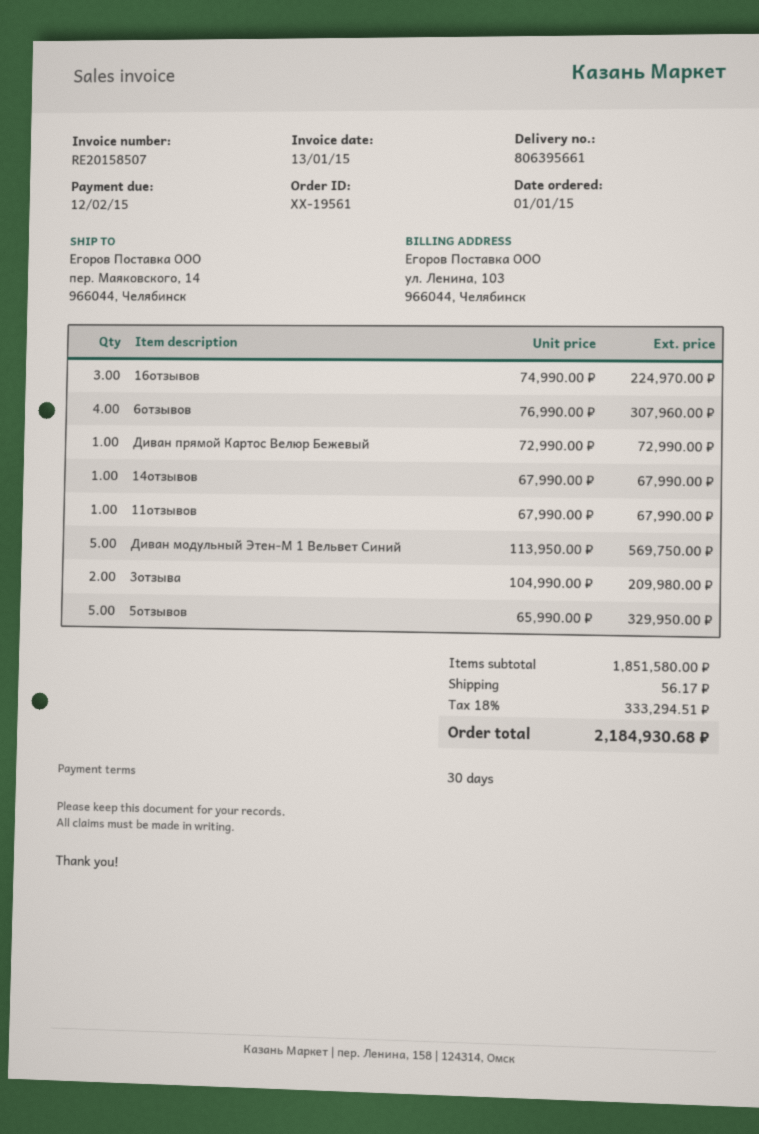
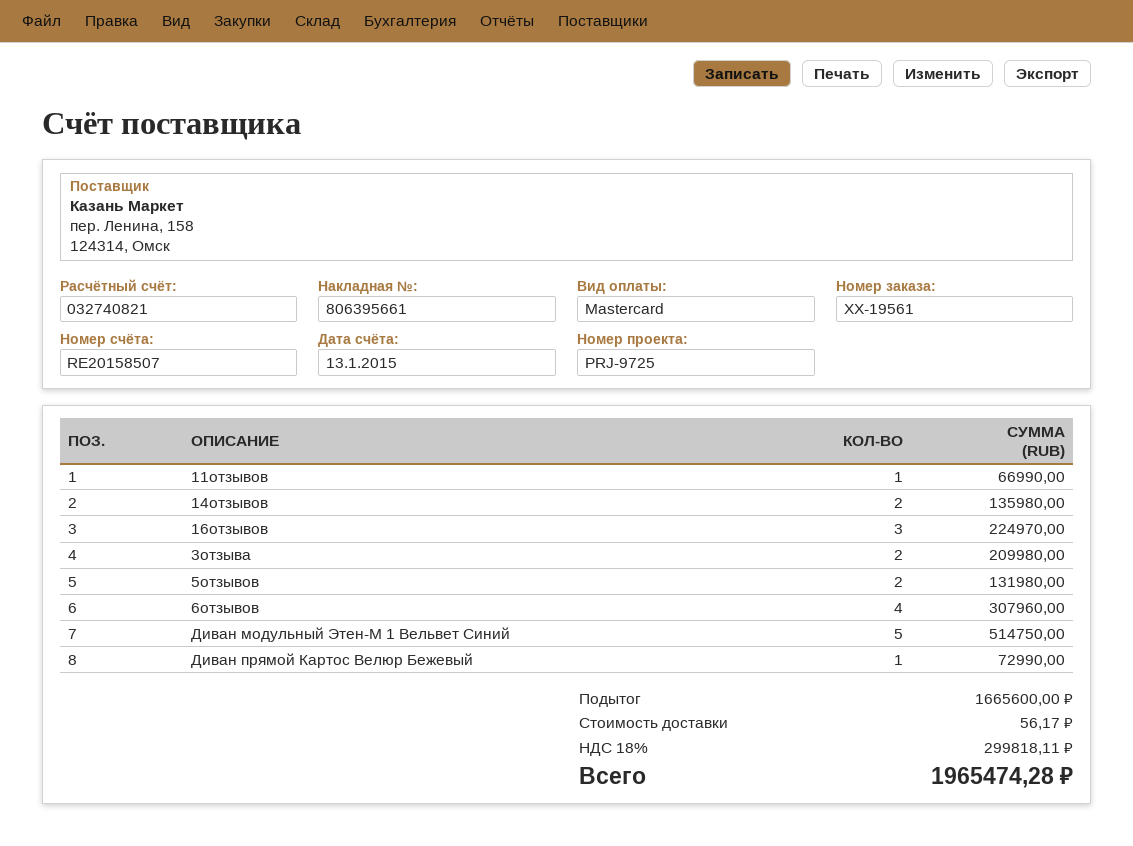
14отзывов: 1 for 67990.00 -> 2 for 135980.00
11отзывов: 1 for 67990.00 -> 1 for 66990.00
Диван модульный Этен-М 1 Вельвет Синий: 5 for 569750.00 -> 5 for 514750.00
5отзывов: 5 for 329950.00 -> 2 for 131980.00
subtotal: 1851580.00 -> 1665600.00
tax: 18% = 333294.51 -> 18% = 299818.11
total: 2184930.68 -> 1965474.28

